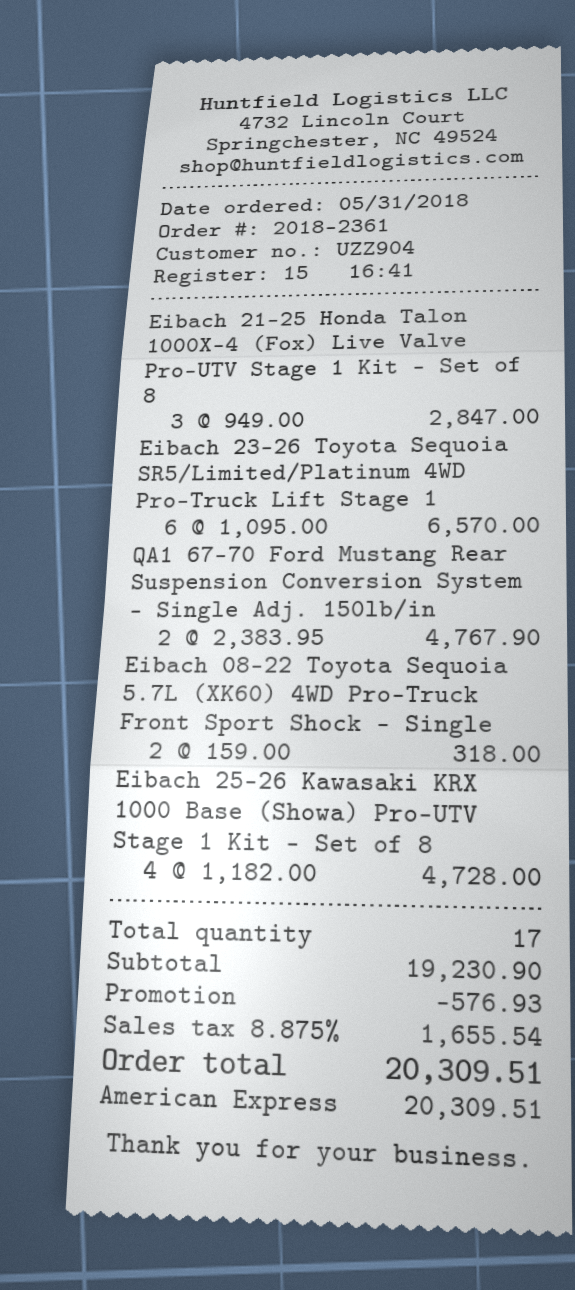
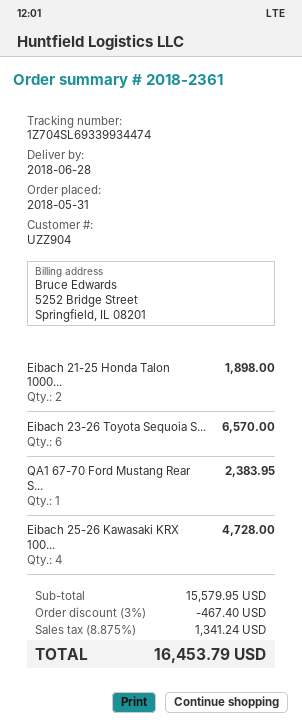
Eibach 21-25 Honda Talon 1000X-4 (Fox) Live Valve Pro-UTV Stage 1 Kit - Set of 8: 3 for 2847.00 -> 2 for 1898.00
QA1 67-70 Ford Mustang Rear Suspension Conversion System - Single Adj. 150lb/in: 2 for 4767.90 -> 1 for 2383.95
Eibach 08-22 Toyota Sequoia 5.7L (XK60) 4WD Pro-Truck Front Sport Shock - Single: 2 for 318.00 -> none
subtotal: 19230.90 -> 15579.95
discount: 576.93 -> 467.40
tax: 8.875% = 1655.54 -> 8.875% = 1341.24
total: 20309.51 -> 16453.79

